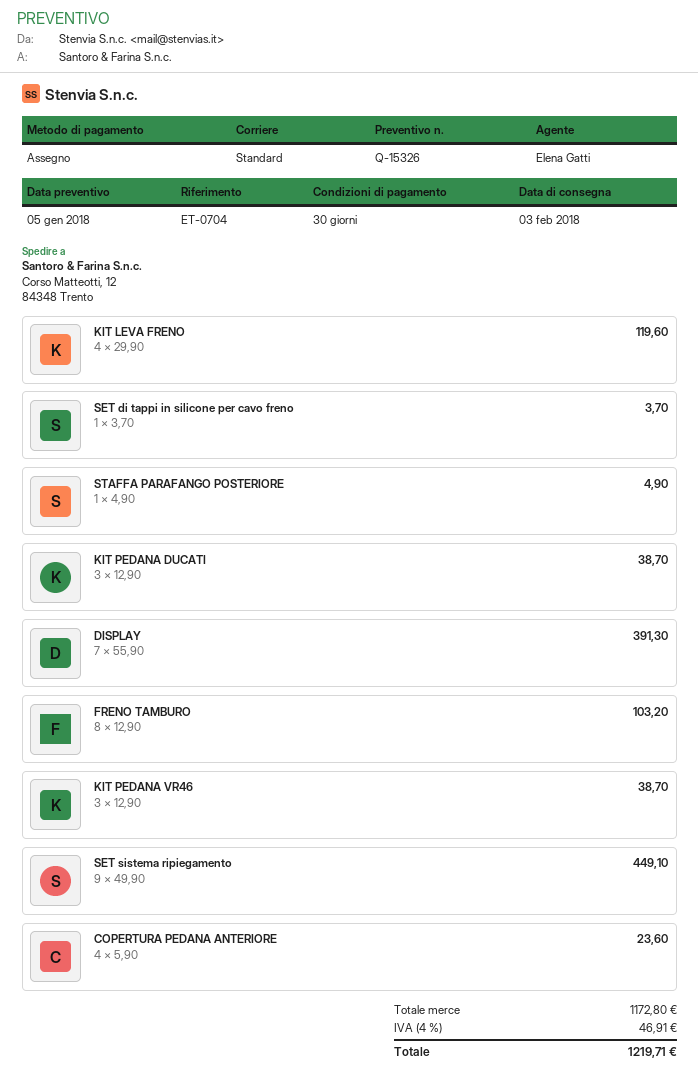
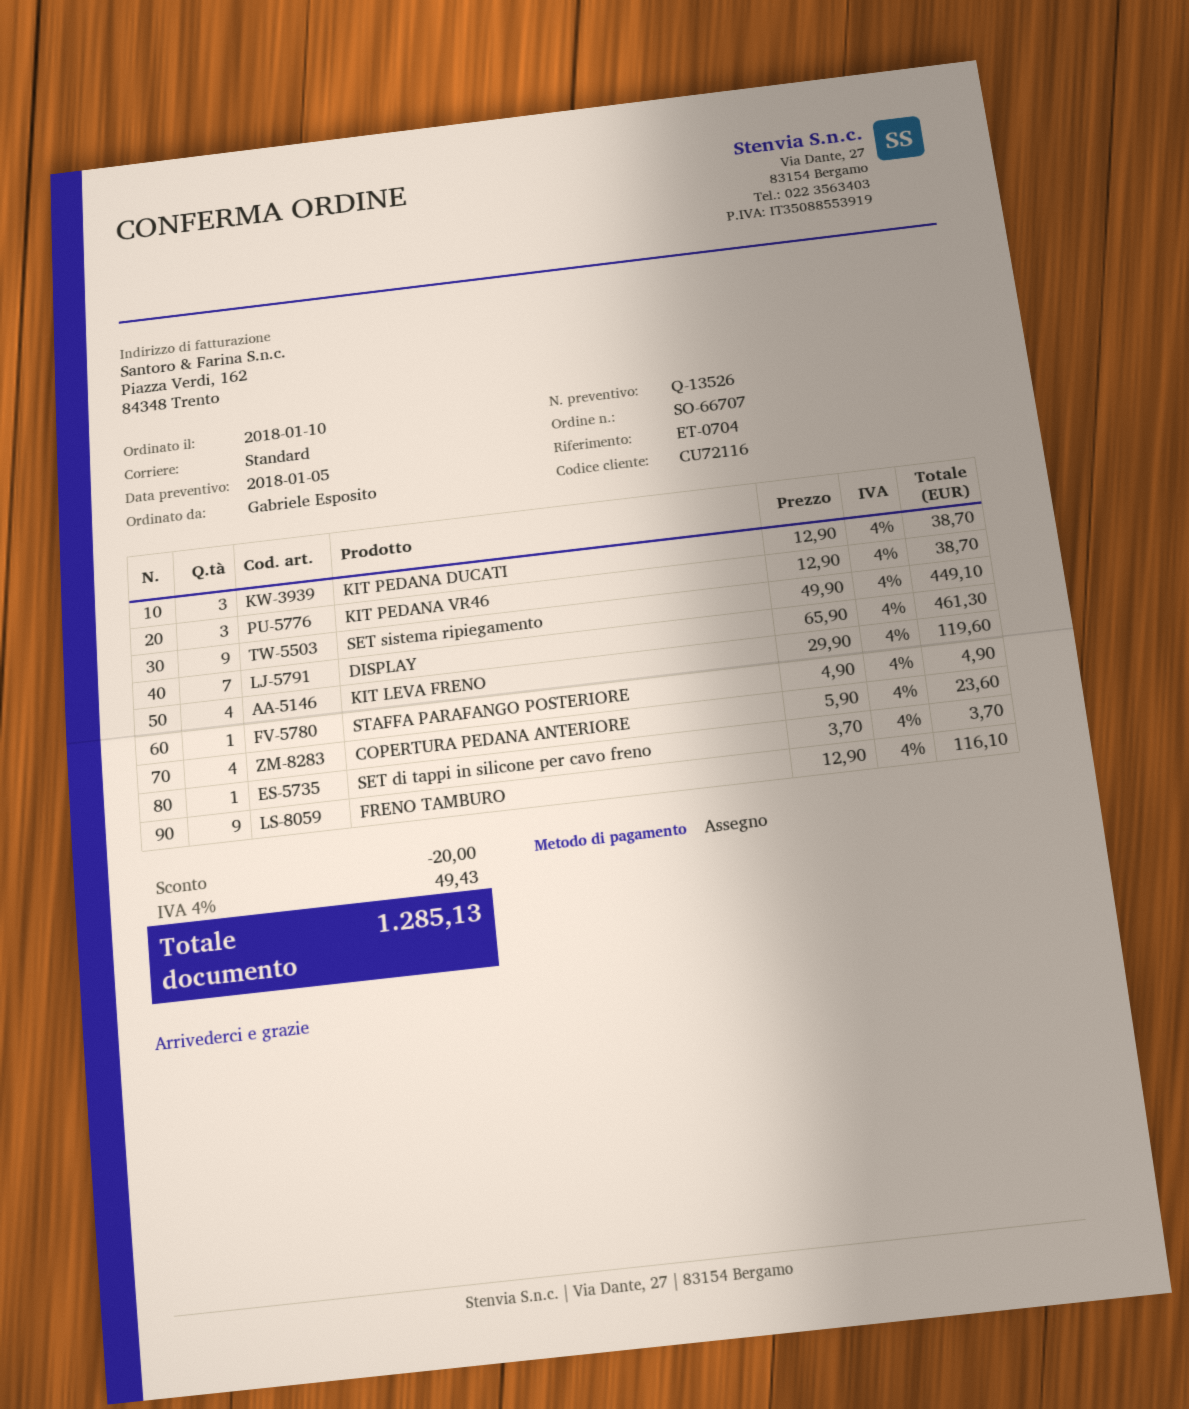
quote number: Q-15326 -> Q-13526
DISPLAY: 7 x 55.90 = 391.30 -> 7 x 65.90 = 461.30
FRENO TAMBURO: 8 x 12.90 = 103.20 -> 9 x 12.90 = 116.10
discount: none -> 20.00
tax: 4% = 46.91 -> 4% = 49.43
total: 1219.71 -> 1285.13

